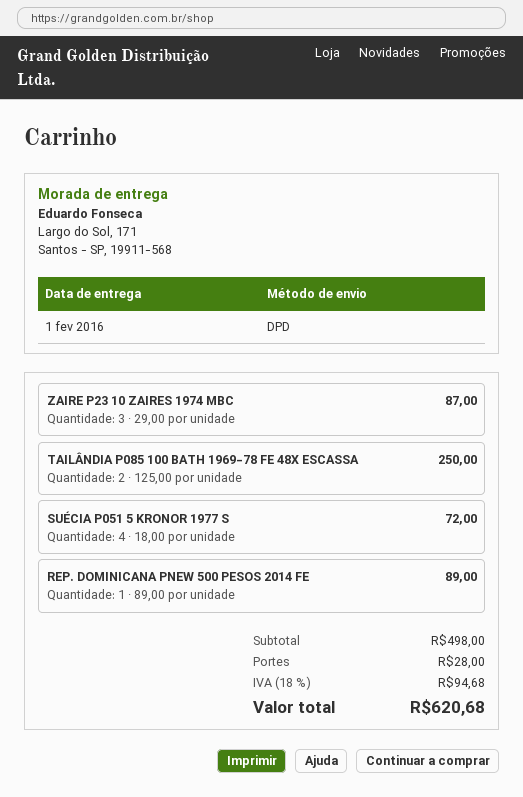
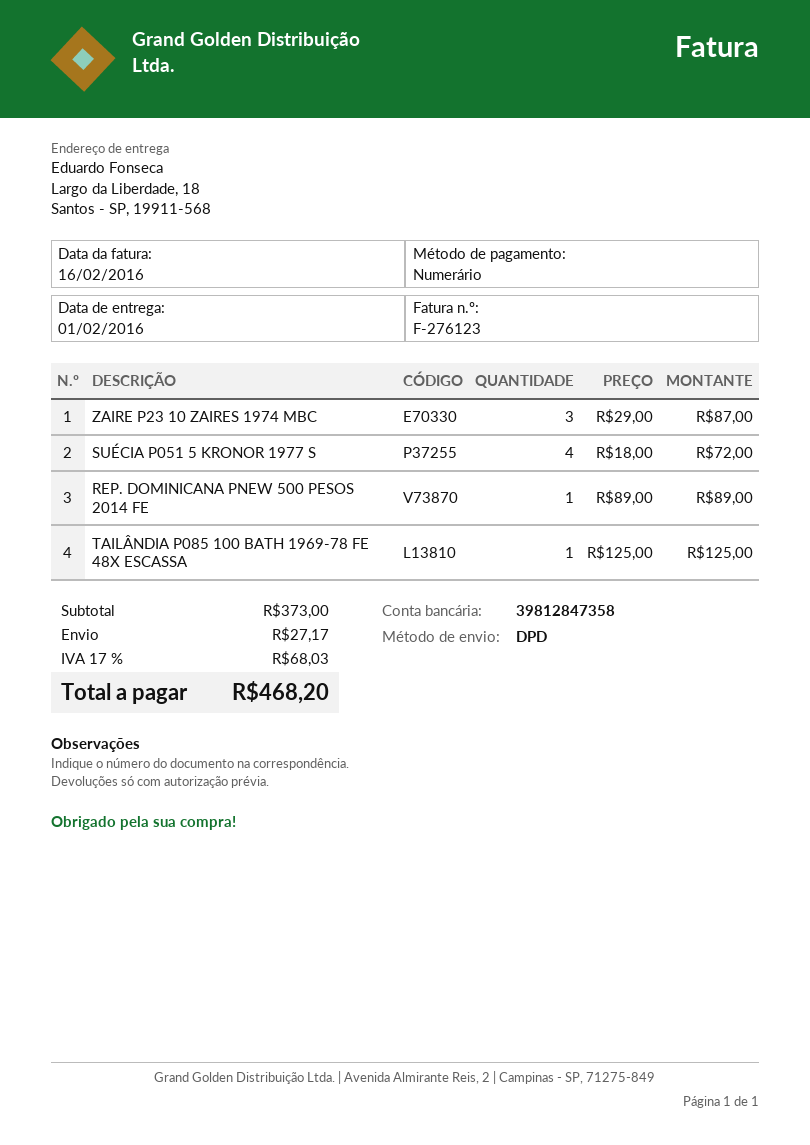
ship to: Largo do Sol, 171, Santos - SP, 19911-568 -> Largo da Liberdade, 18, Santos - SP, 19911-568
TAILÂNDIA P085 100 BATH 1969-78 FE 48X ESCASSA: 2 x 125.00 = 250.00 -> 1 x 125.00 = 125.00
subtotal: 498.00 -> 373.00
shipping: 28.00 -> 27.17
tax: 18% = 94.68 -> 17% = 68.03
total: 620.68 -> 468.20

